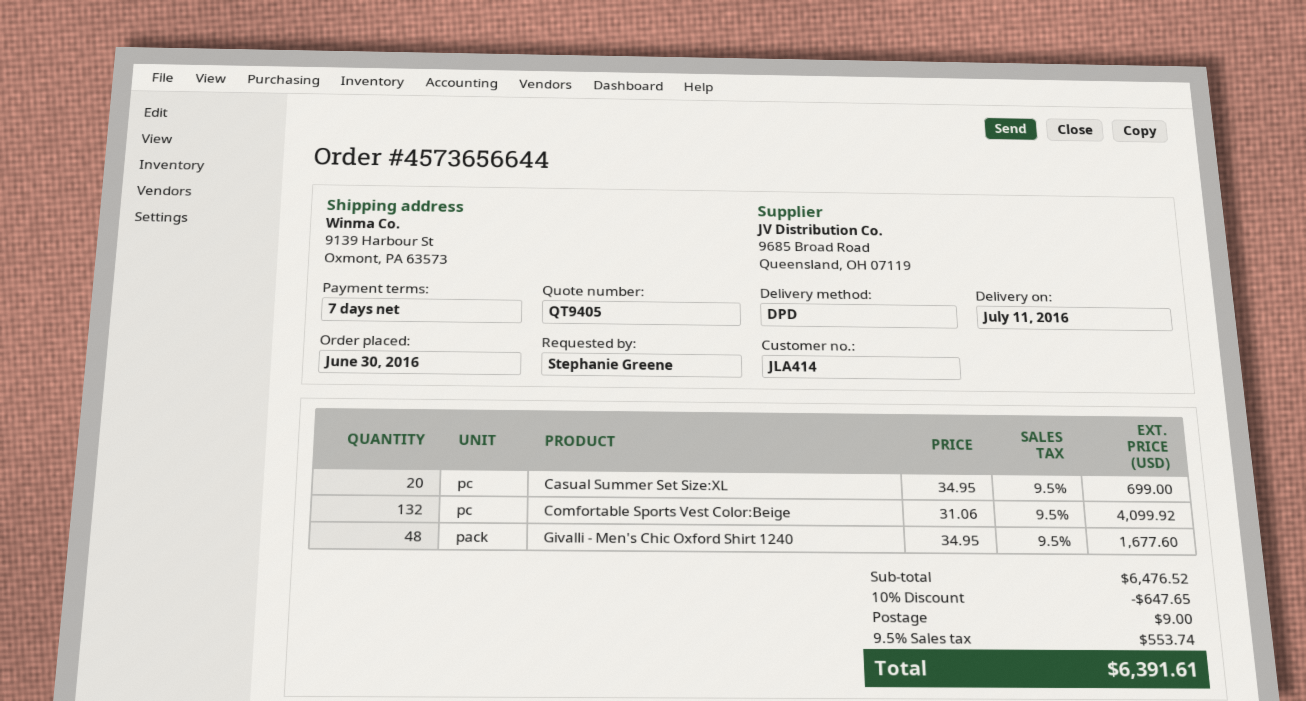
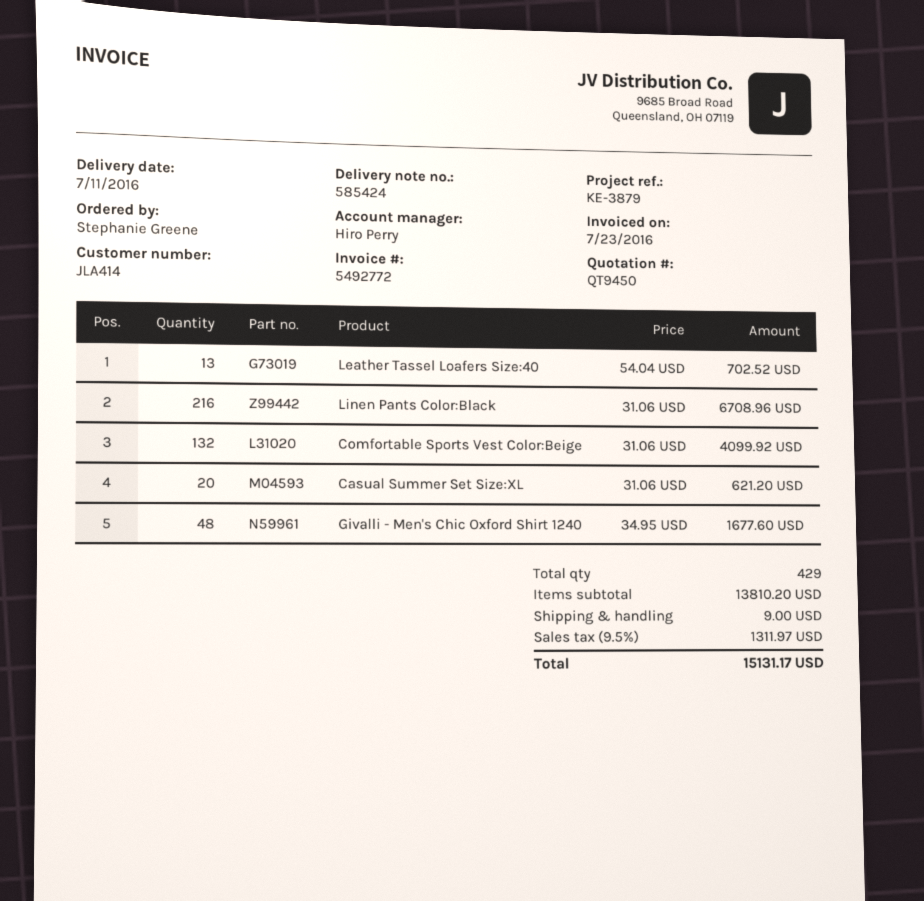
quote number: QT9405 -> QT9450
Casual Summer Set Size:XL: 20 x 34.95 = 699.00 -> 20 x 31.06 = 621.20
Leather Tassel Loafers Size:40: none -> 13 x 54.04 = 702.52
Linen Pants Color:Black: none -> 216 x 31.06 = 6708.96
subtotal: 6476.52 -> 13810.20
discount: 10% = 647.65 -> none
tax: 9.5% = 553.74 -> 9.5% = 1311.97
total: 6391.61 -> 15131.17

